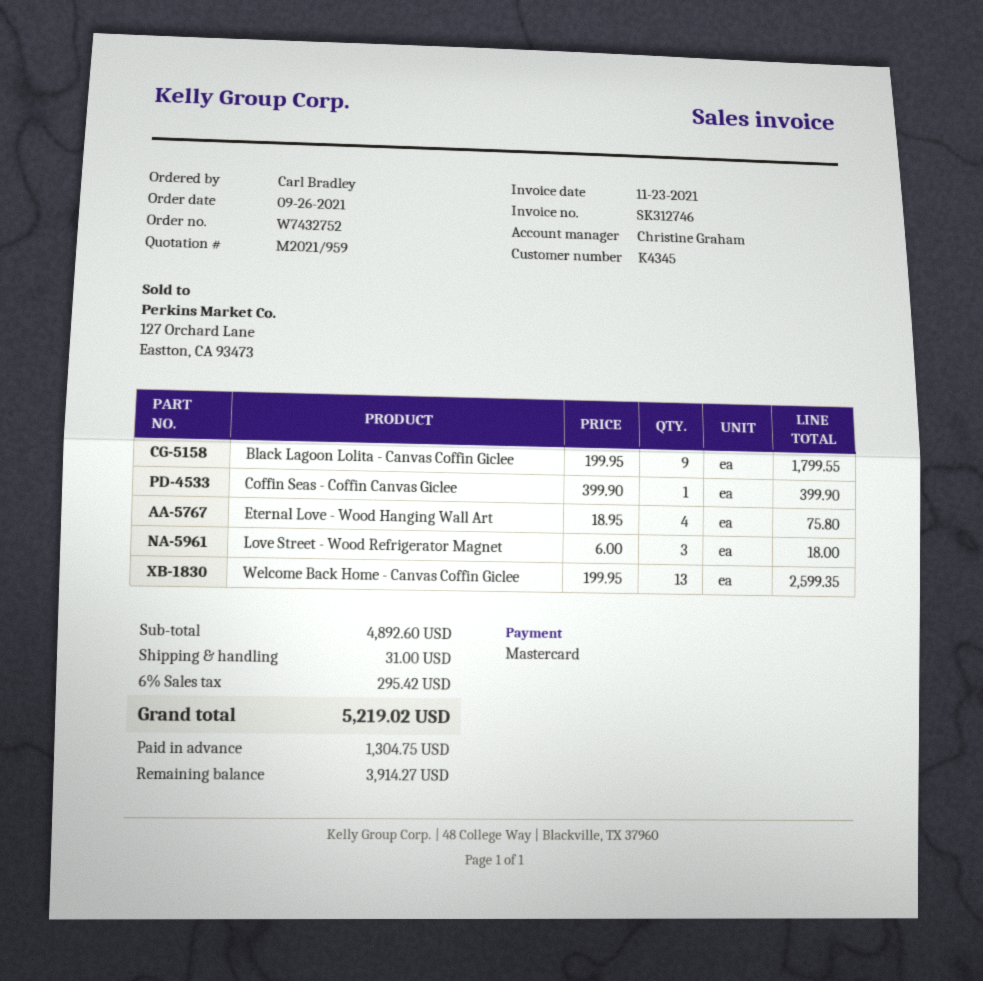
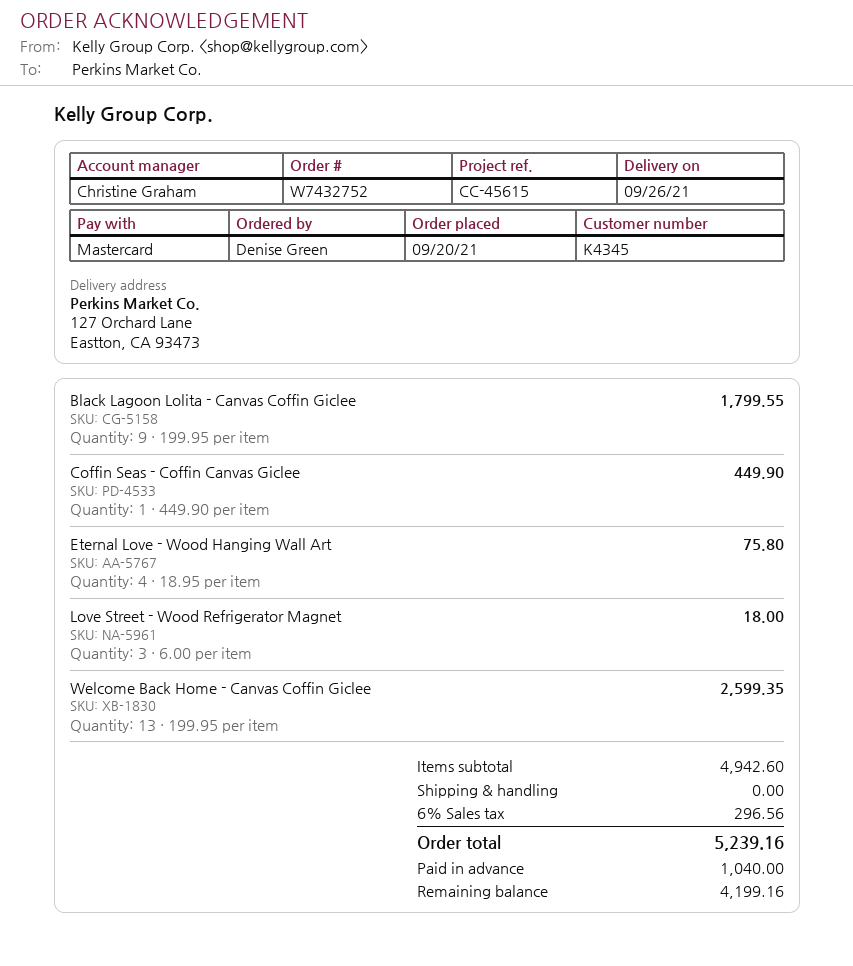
order date: 2021-09-26 -> 2021-09-20
ordered by: Carl Bradley -> Denise Green
Coffin Seas - Coffin Canvas Giclee: 1 x 399.90 = 399.90 -> 1 x 449.90 = 449.90
subtotal: 4892.60 -> 4942.60
shipping: 31.00 -> 0.00
tax: 6% = 295.42 -> 6% = 296.56
total: 5219.02 -> 5239.16
deposit: 1304.75 -> 1040.00
balance: 3914.27 -> 4199.16

